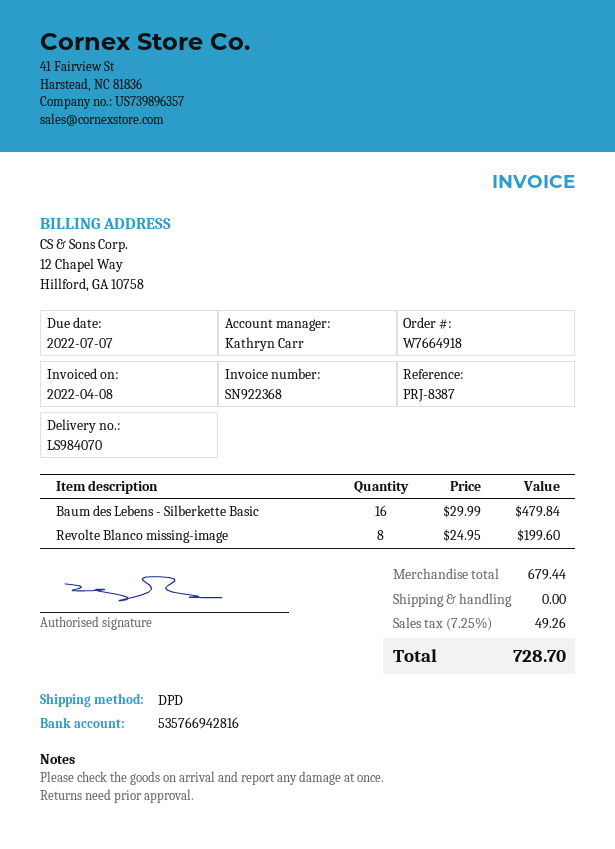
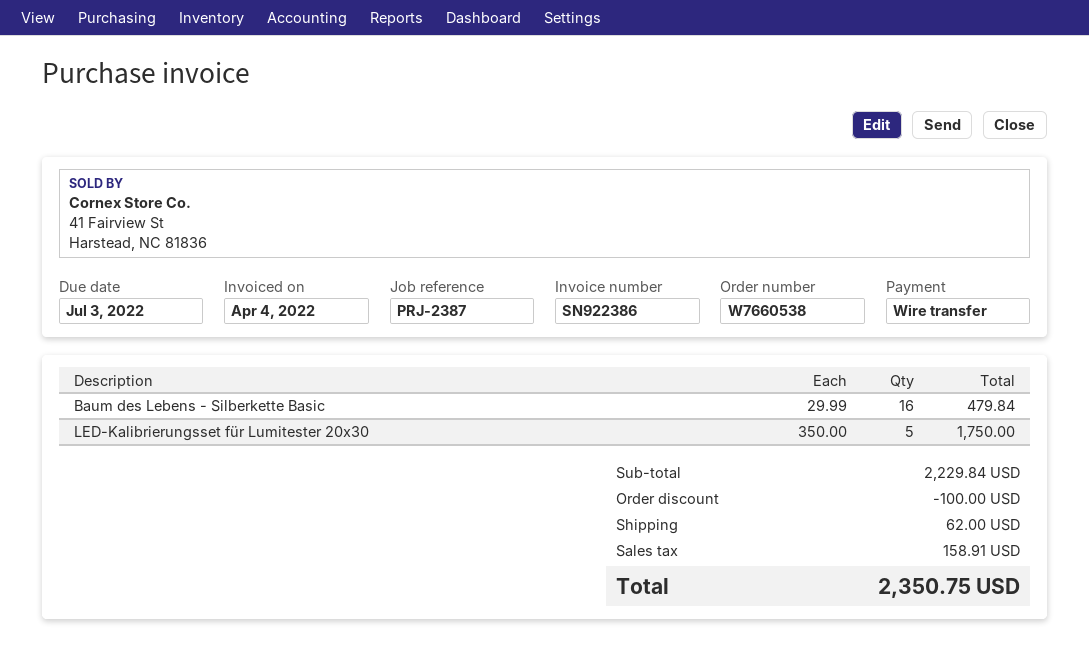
order number: W7664918 -> W7660538
invoice number: SN922368 -> SN922386
invoice date: 2022-04-08 -> 2022-04-04
due date: 2022-07-07 -> 2022-07-03
reference: PRJ-8387 -> PRJ-2387
Revolte Blanco missing-image: 8 x 24.95 = 199.60 -> none
LED-Kalibrierungsset für Lumitester 20x30: none -> 5 x 350.00 = 1750.00
subtotal: 679.44 -> 2229.84
discount: none -> 100.00
shipping: 0.00 -> 62.00
tax: 49.26 -> 158.91
total: 728.70 -> 2350.75

